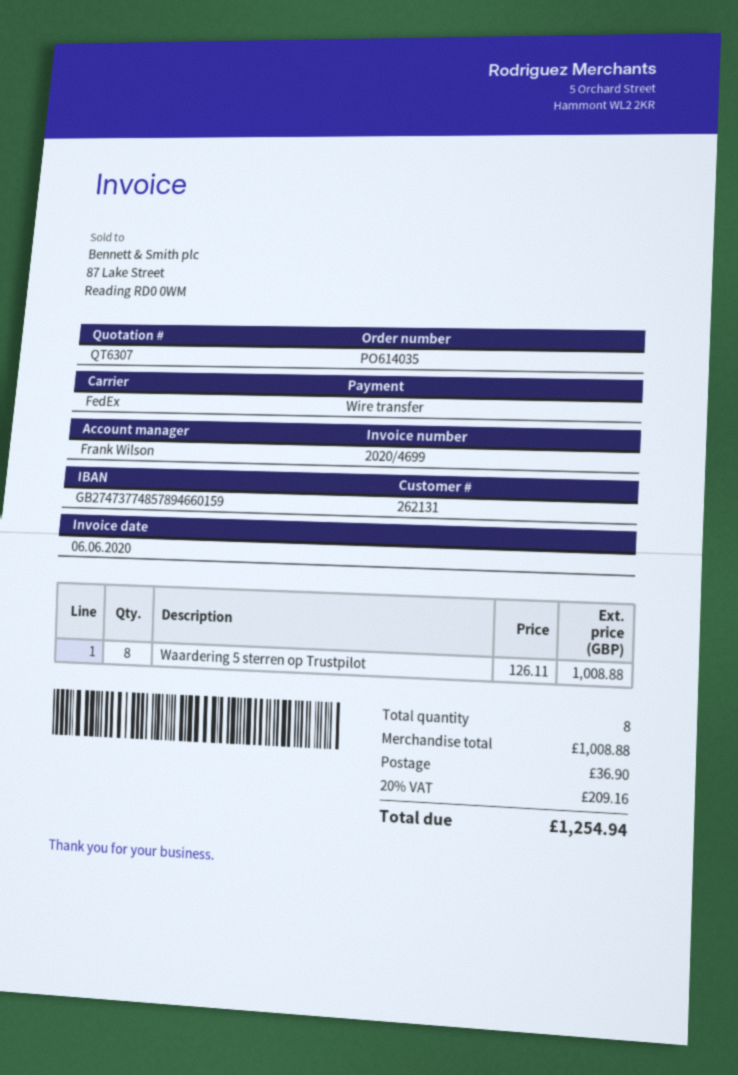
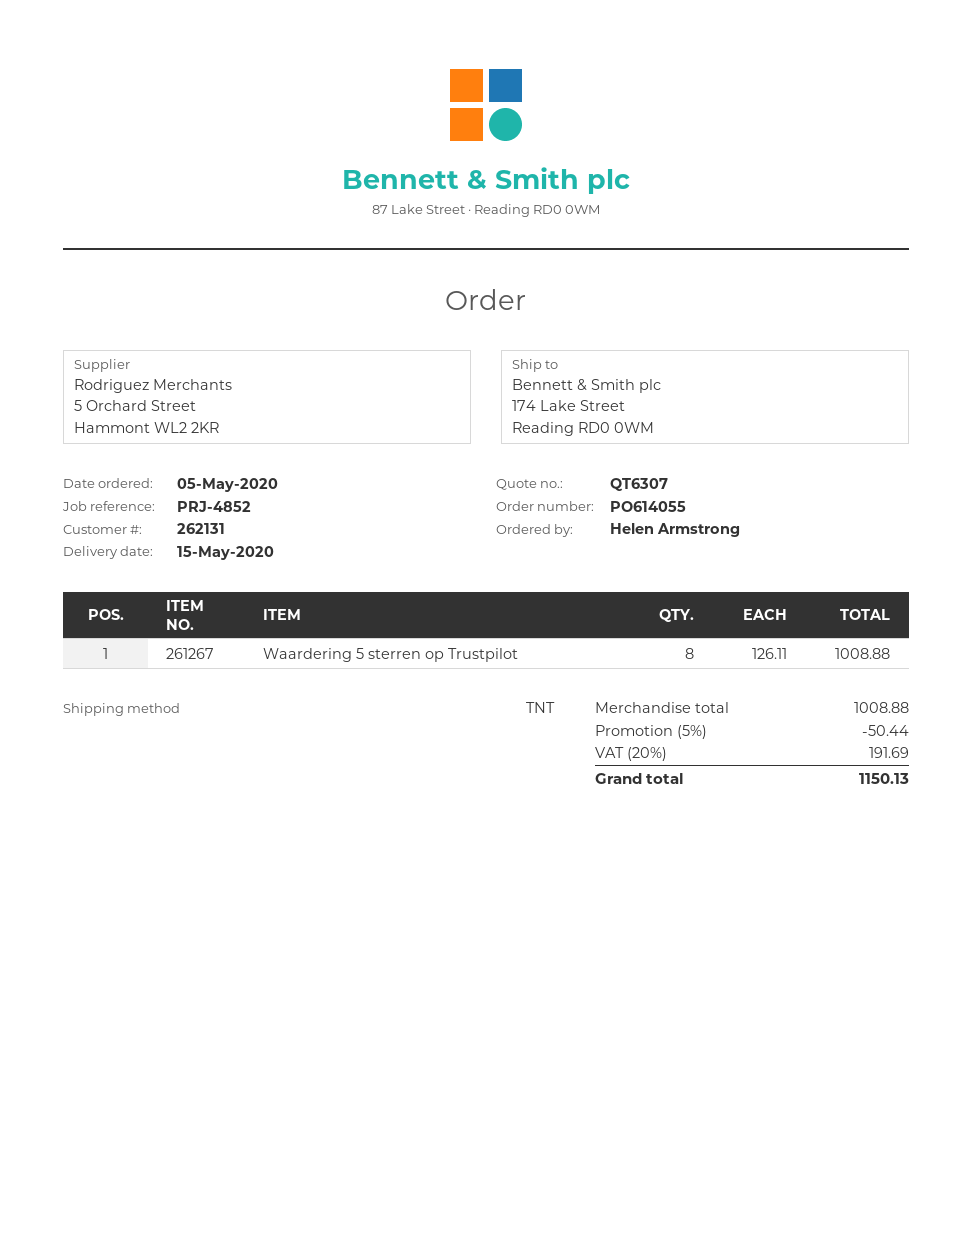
order number: PO614035 -> PO614055
shipping method: FedEx -> TNT
discount: none -> 5% = 50.44
shipping: 36.90 -> none
tax: 20% = 209.16 -> 20% = 191.69
total: 1254.94 -> 1150.13

